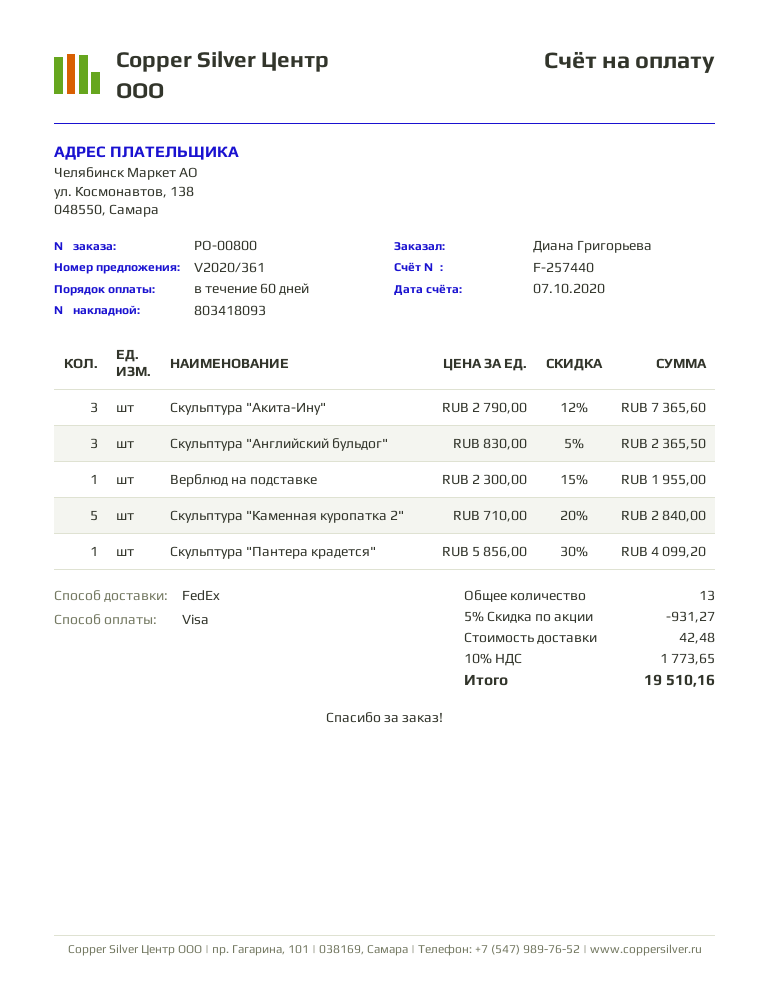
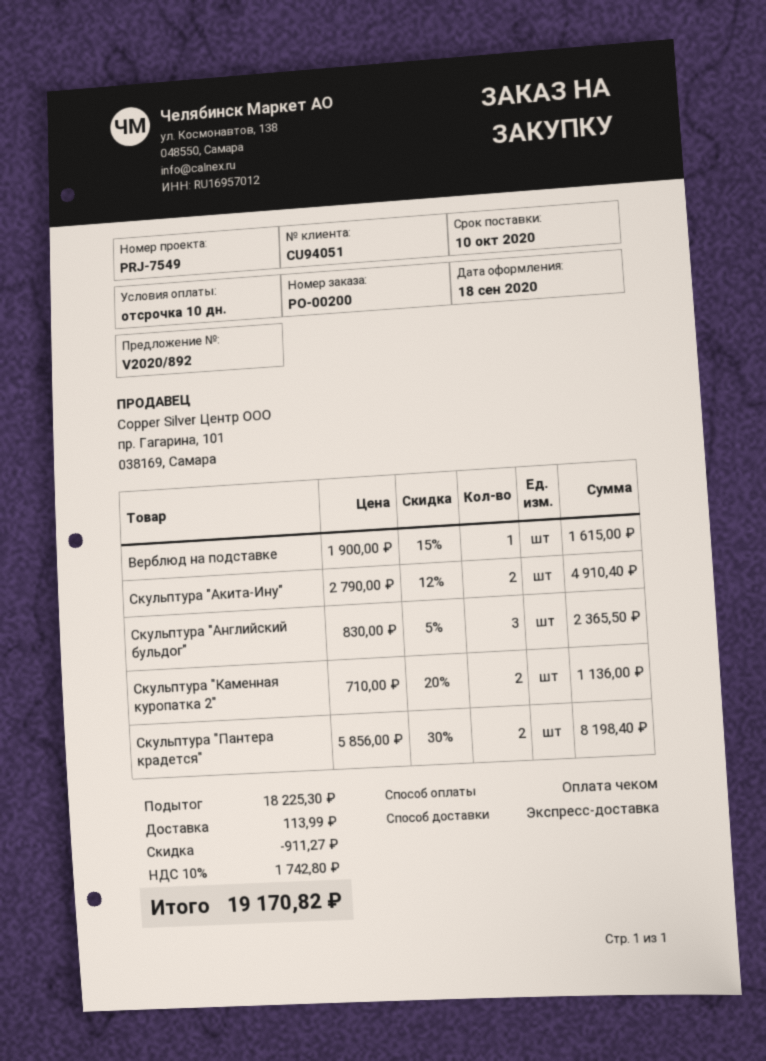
quote number: V2020/361 -> V2020/892
order number: PO-00800 -> PO-00200
payment terms: 60 days -> 10 days
payment method: Visa -> cheque
shipping method: FedEx -> express
Скульптура "Акита-Ину": 3 x 2790.00 - 12% = 7365.60 -> 2 x 2790.00 - 12% = 4910.40
Верблюд на подставке: 1 x 2300.00 - 15% = 1955.00 -> 1 x 1900.00 - 15% = 1615.00
Скульптура "Каменная куропатка 2": 5 x 710.00 - 20% = 2840.00 -> 2 x 710.00 - 20% = 1136.00
Скульптура "Пантера крадется": 1 x 5856.00 - 30% = 4099.20 -> 2 x 5856.00 - 30% = 8198.40
discount: 931.27 -> 911.27
shipping: 42.48 -> 113.99
tax: 10% = 1773.65 -> 10% = 1742.80
total: 19510.16 -> 19170.82

